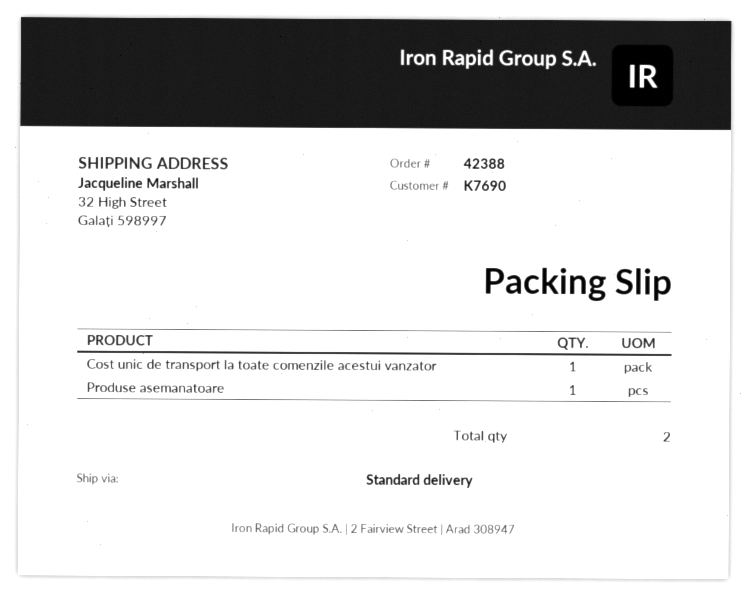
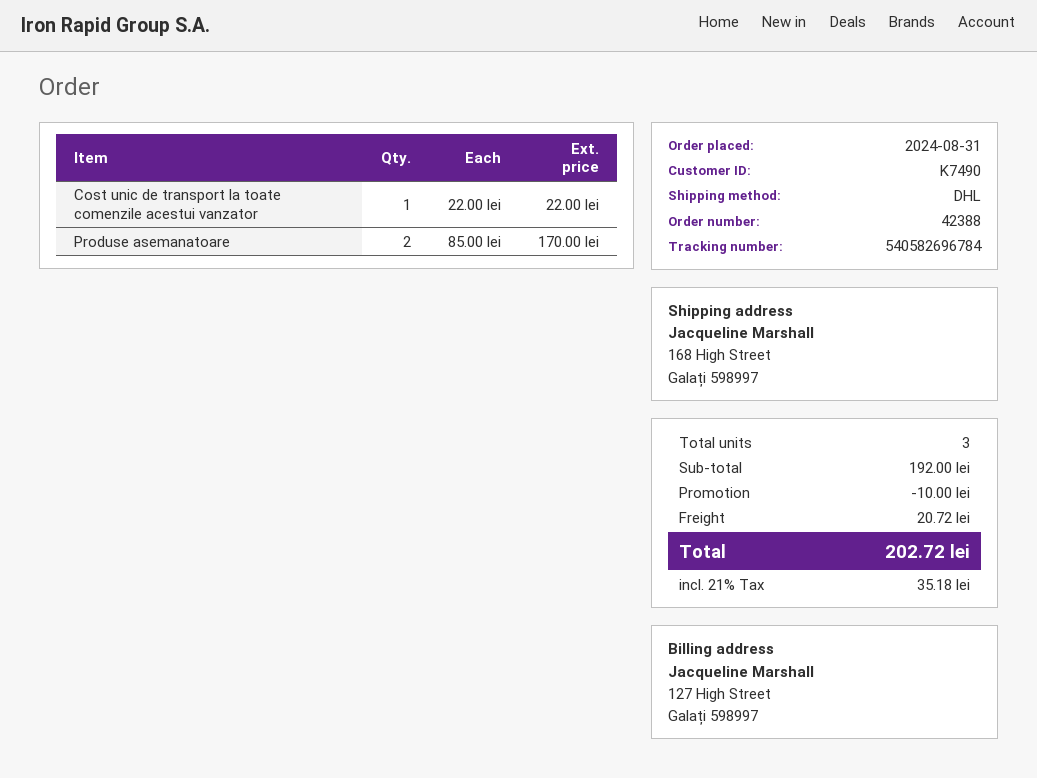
customer number: K7690 -> K7490
shipping method: standard -> DHL
ship to: 32 High Street, Galați 598997 -> 168 High Street, Galați 598997
Produse asemanatoare: 1 -> 2
total quantity: 2 -> 3

